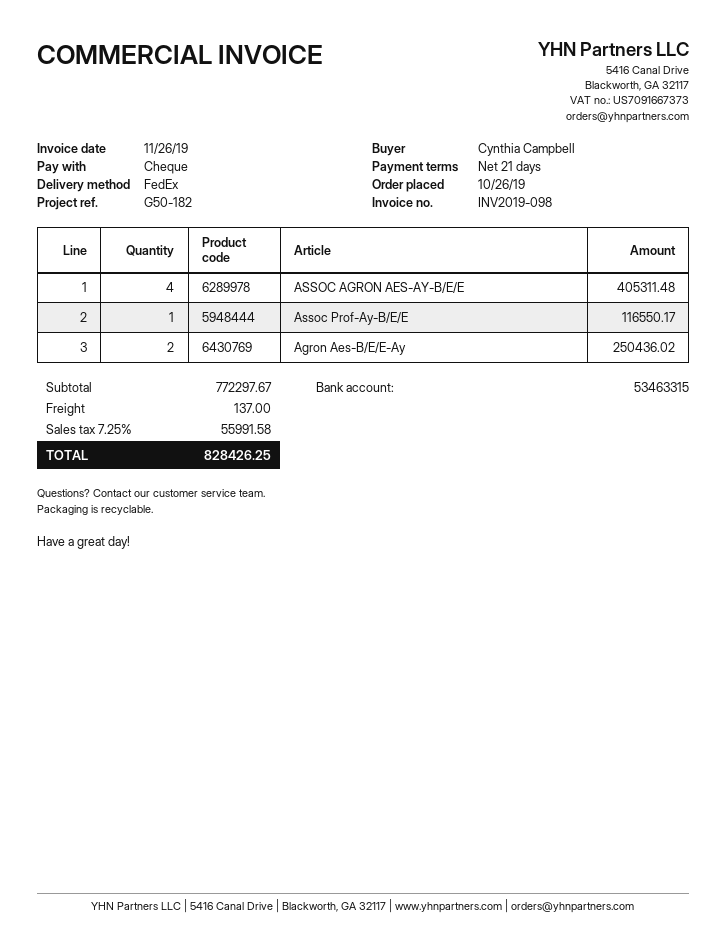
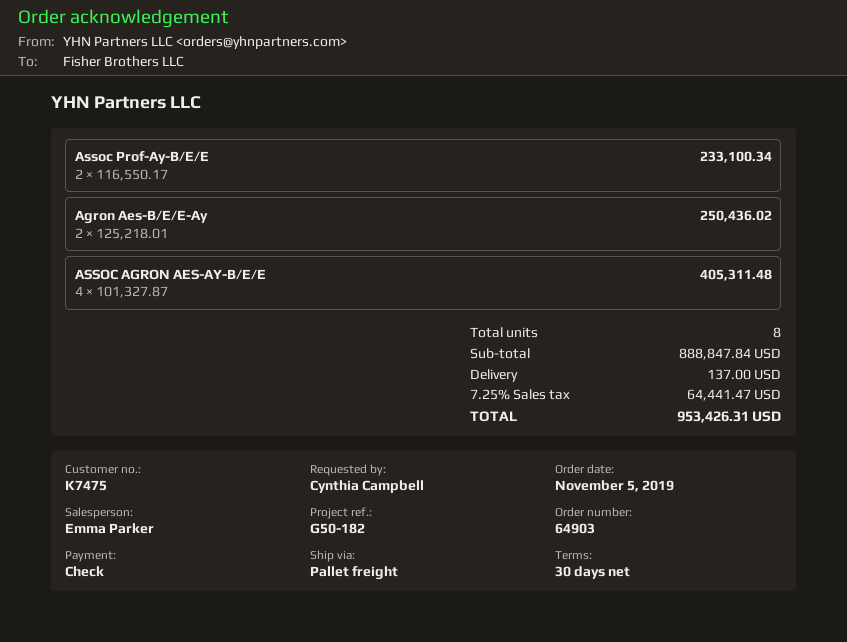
order date: 2019-10-26 -> 2019-11-05
payment terms: 21 days -> 30 days
shipping method: FedEx -> pallet freight
Assoc Prof-Ay-B/E/E: 1 for 116550.17 -> 2 for 233100.34
subtotal: 772297.67 -> 888847.84
tax: 7.25% = 55991.58 -> 7.25% = 64441.47
total: 828426.25 -> 953426.31

